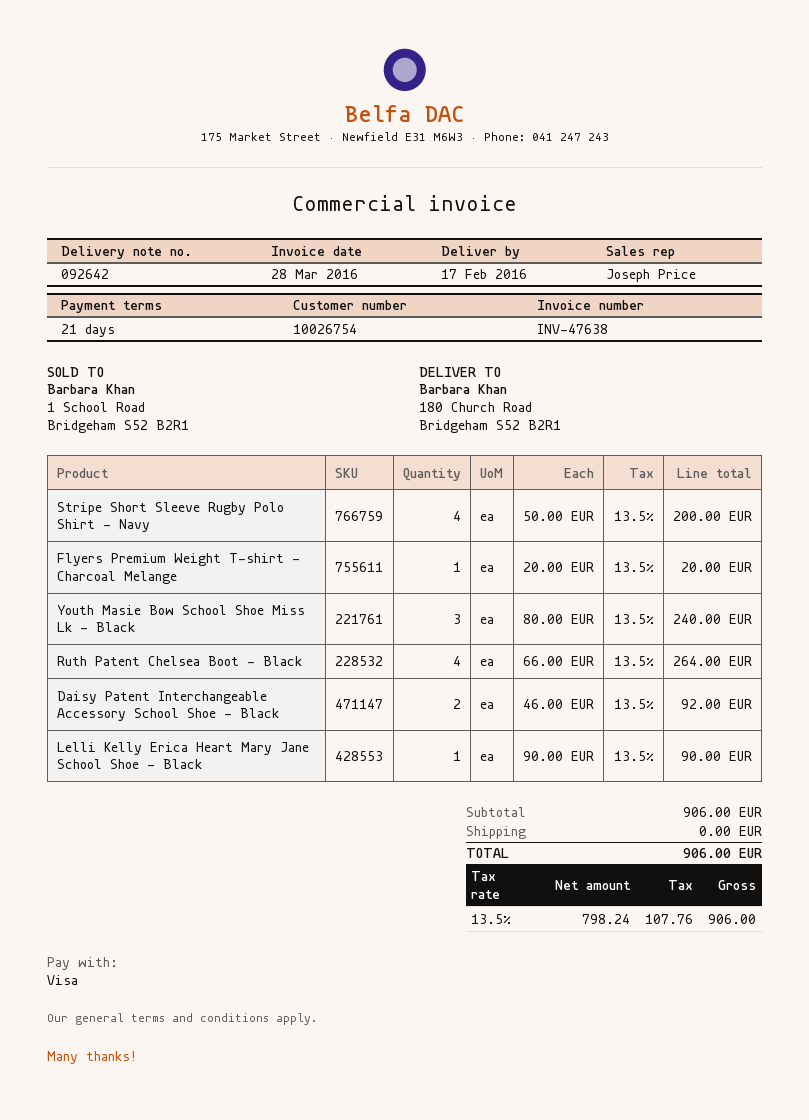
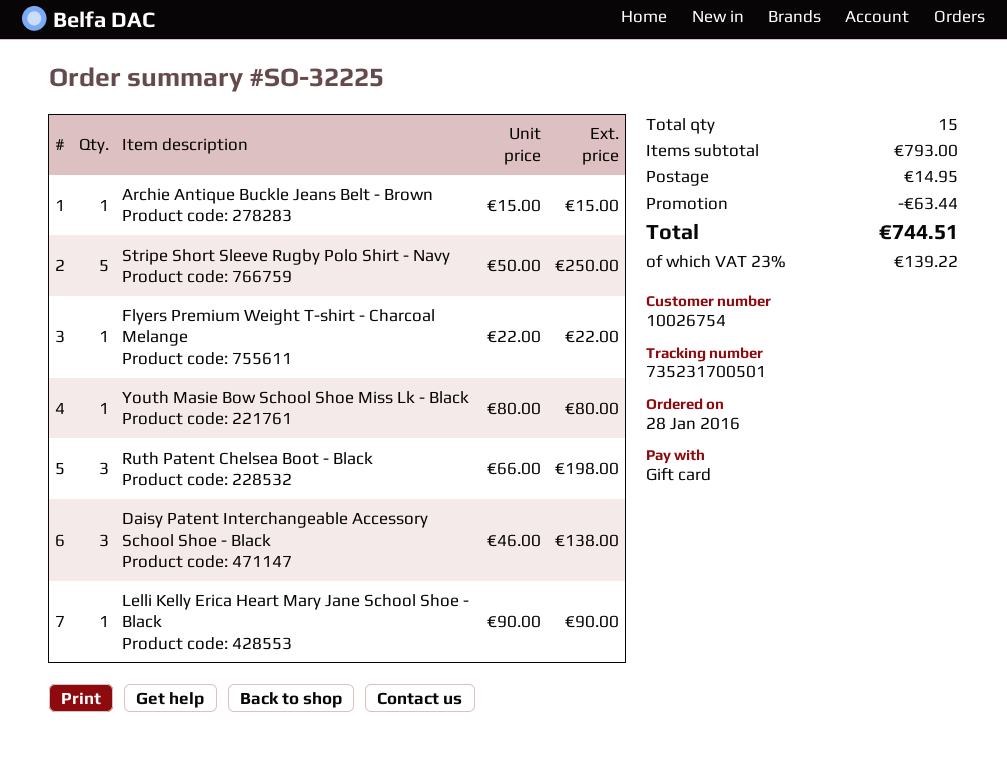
payment method: Visa -> gift card
Stripe Short Sleeve Rugby Polo Shirt - Navy: 4 x 50.00 = 200.00 -> 5 x 50.00 = 250.00
Flyers Premium Weight T-shirt - Charcoal Melange: 1 x 20.00 = 20.00 -> 1 x 22.00 = 22.00
Youth Masie Bow School Shoe Miss Lk - Black: 3 x 80.00 = 240.00 -> 1 x 80.00 = 80.00
Ruth Patent Chelsea Boot - Black: 4 x 66.00 = 264.00 -> 3 x 66.00 = 198.00
Daisy Patent Interchangeable Accessory School Shoe - Black: 2 x 46.00 = 92.00 -> 3 x 46.00 = 138.00
Archie Antique Buckle Jeans Belt - Brown: none -> 1 x 15.00 = 15.00
subtotal: 906.00 -> 793.00
discount: none -> 63.44
shipping: 0.00 -> 14.95
tax: 13.5% = 107.76 -> 23% = 139.22
total: 906.00 -> 744.51

